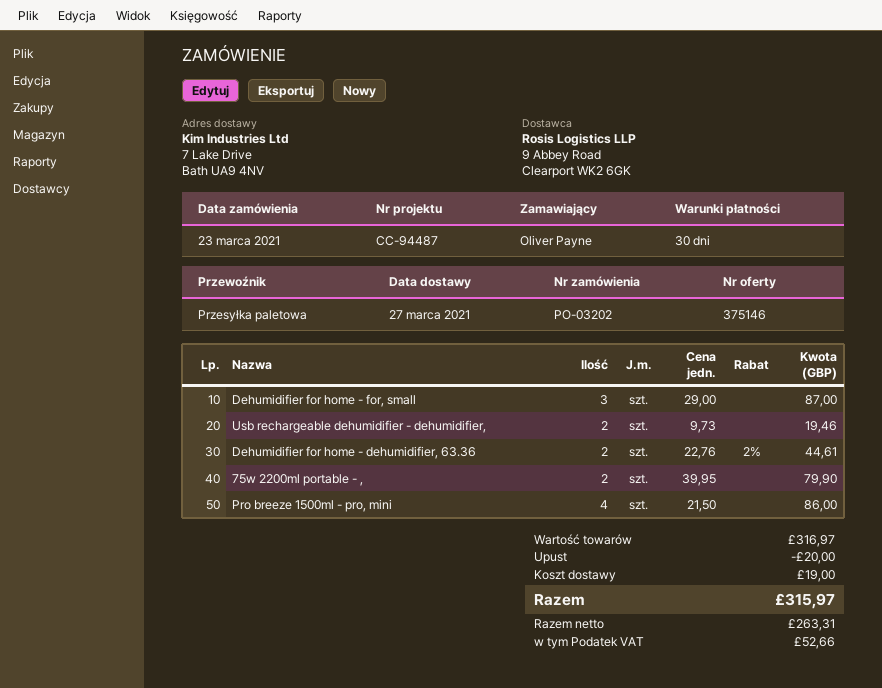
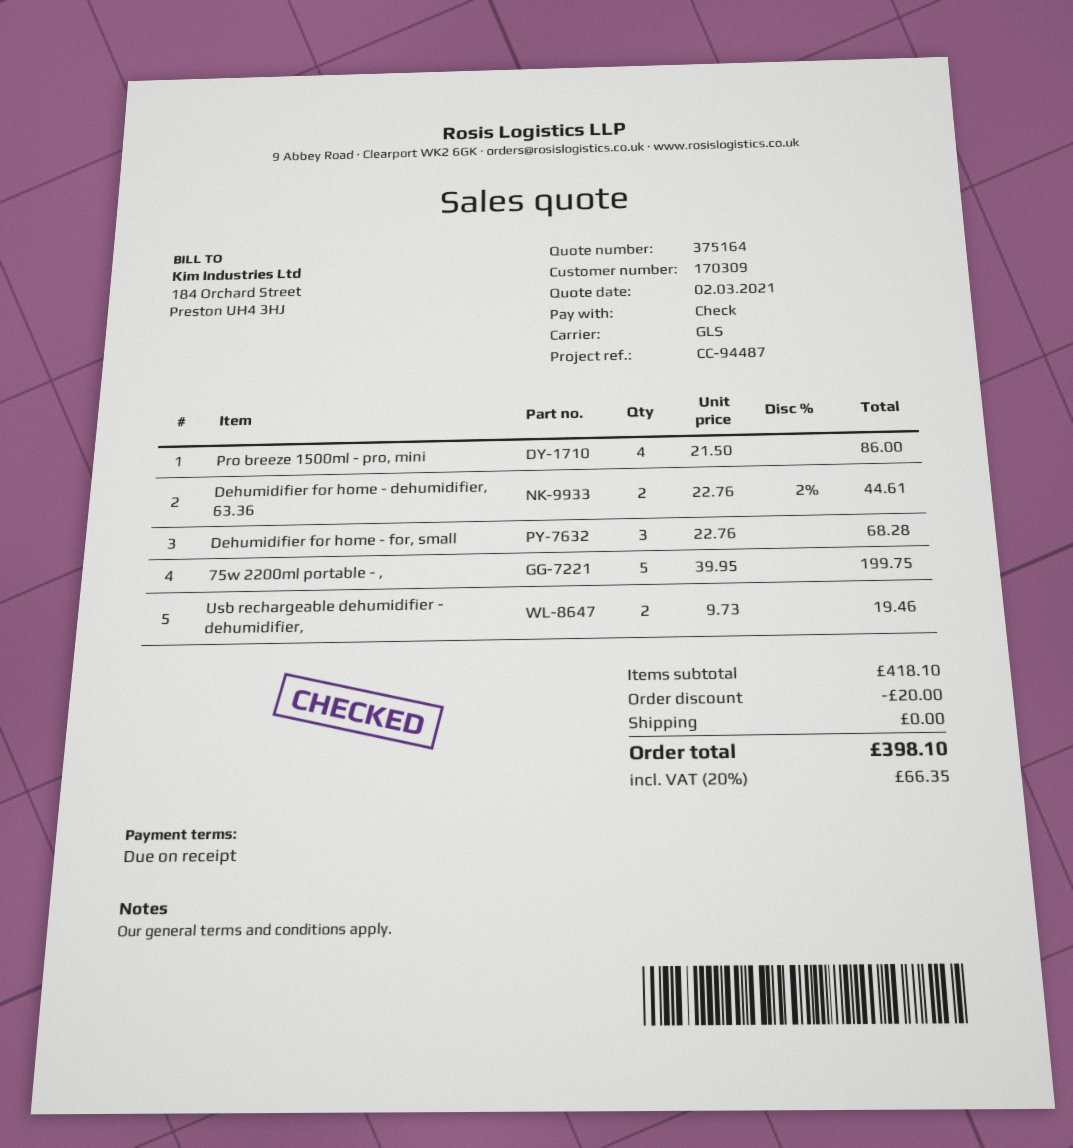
quote number: 375146 -> 375164
payment terms: 30 days -> on receipt
shipping method: pallet freight -> GLS
Dehumidifier for home - for, small: 3 x 29.00 = 87.00 -> 3 x 22.76 = 68.28
75w 2200ml portable - ,: 2 x 39.95 = 79.90 -> 5 x 39.95 = 199.75
subtotal: 316.97 -> 418.10
shipping: 19.00 -> 0.00
tax: 52.66 -> 66.35
total: 315.97 -> 398.10

